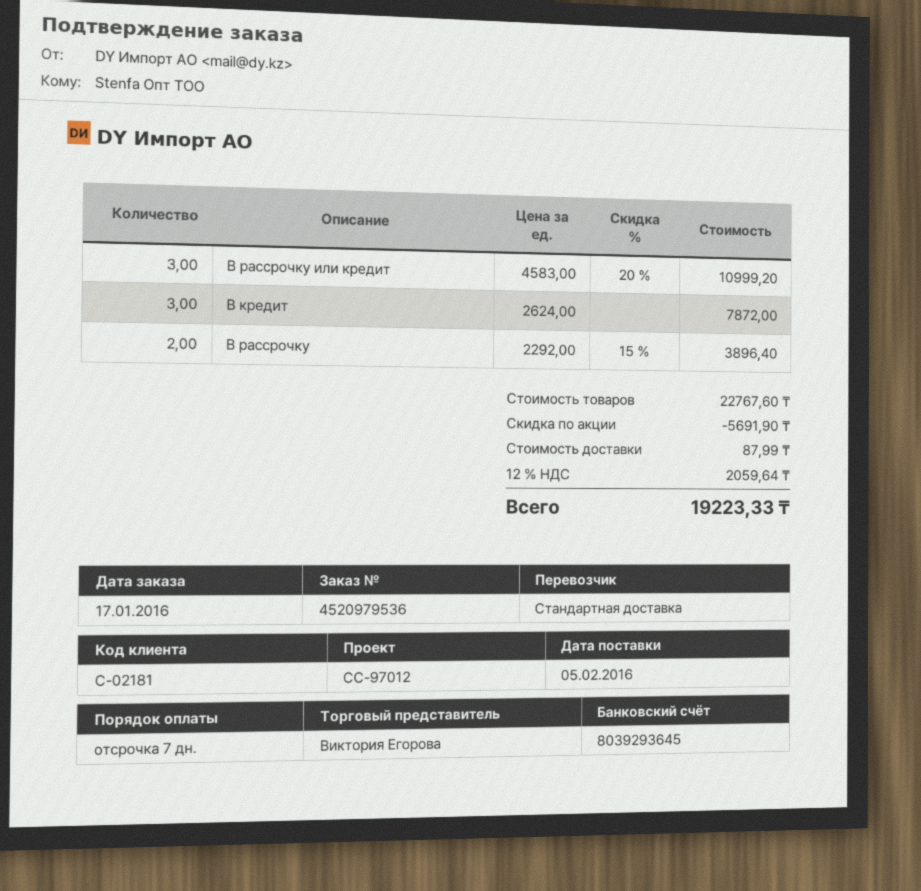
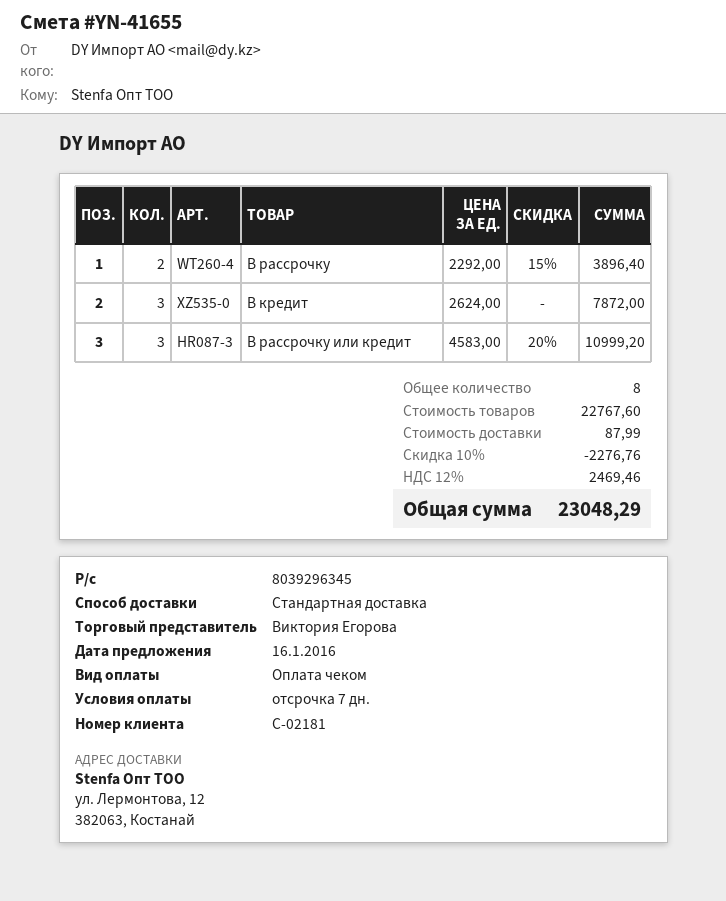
bank account: 8039293645 -> 8039296345
discount: 5691.90 -> 2276.76
tax: 12% = 2059.64 -> 12% = 2469.46
total: 19223.33 -> 23048.29

